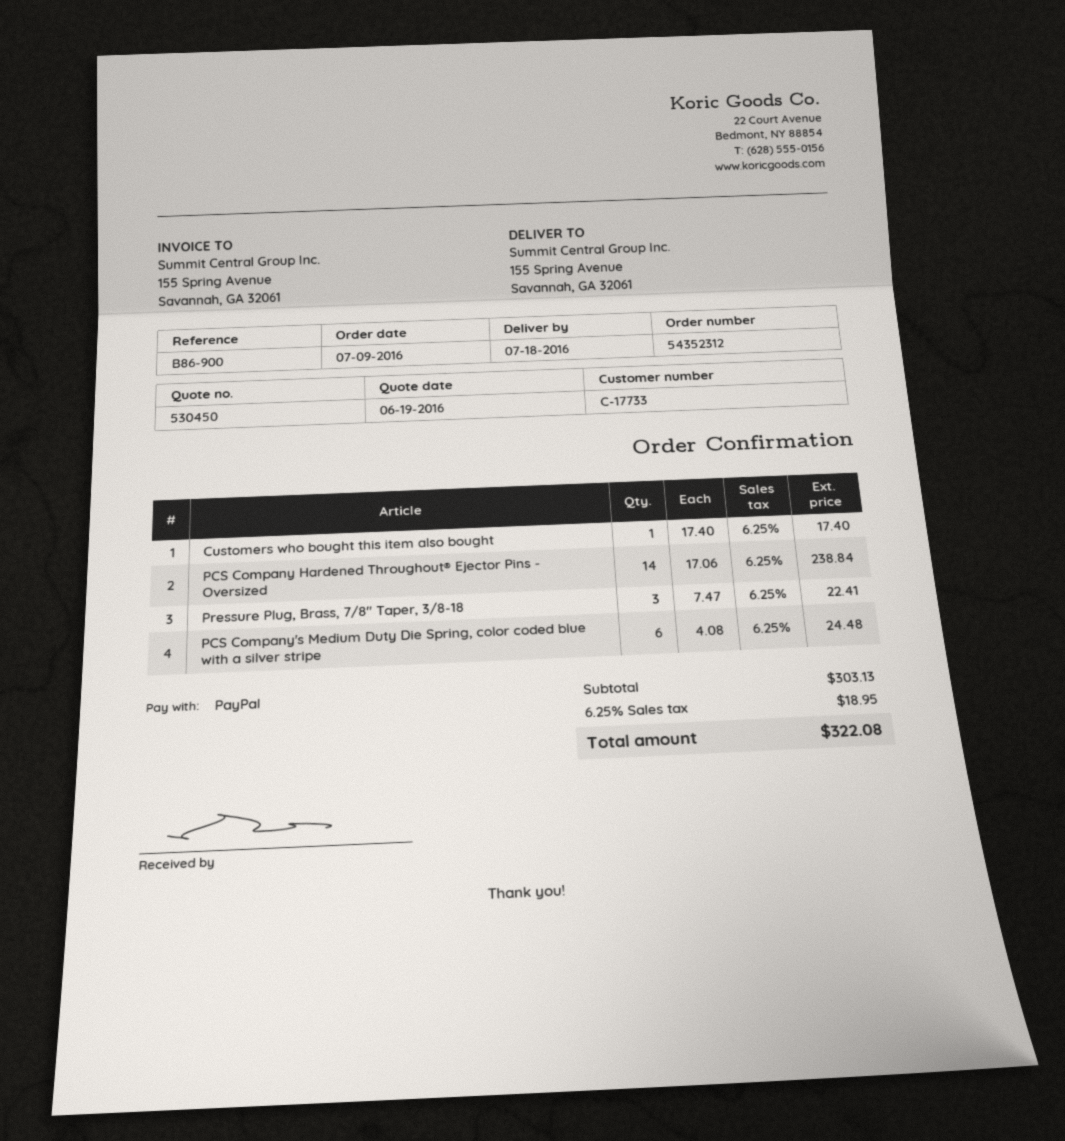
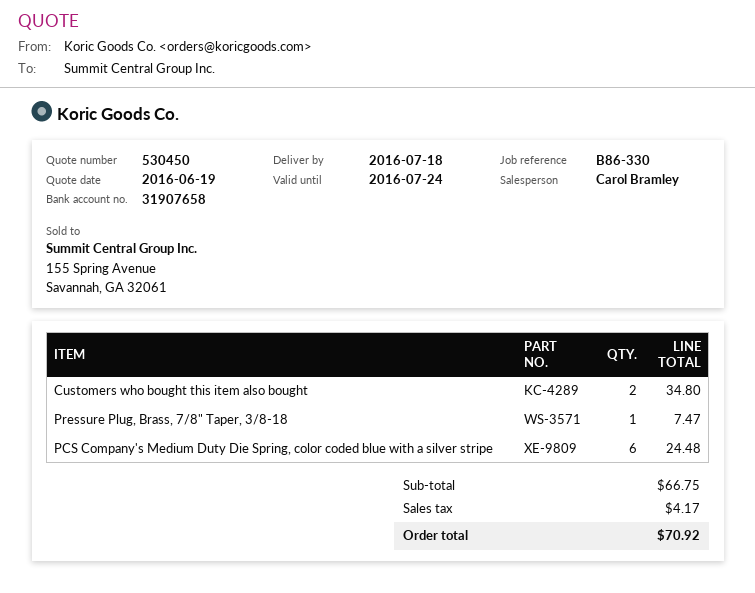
reference: B86-900 -> B86-330
Customers who bought this item also bought: 1 for 17.40 -> 2 for 34.80
PCS Company Hardened Throughout® Ejector Pins - Oversized: 14 for 238.84 -> none
Pressure Plug, Brass, 7/8" Taper, 3/8-18: 3 for 22.41 -> 1 for 7.47
subtotal: 303.13 -> 66.75
tax: 18.95 -> 4.17
total: 322.08 -> 70.92

